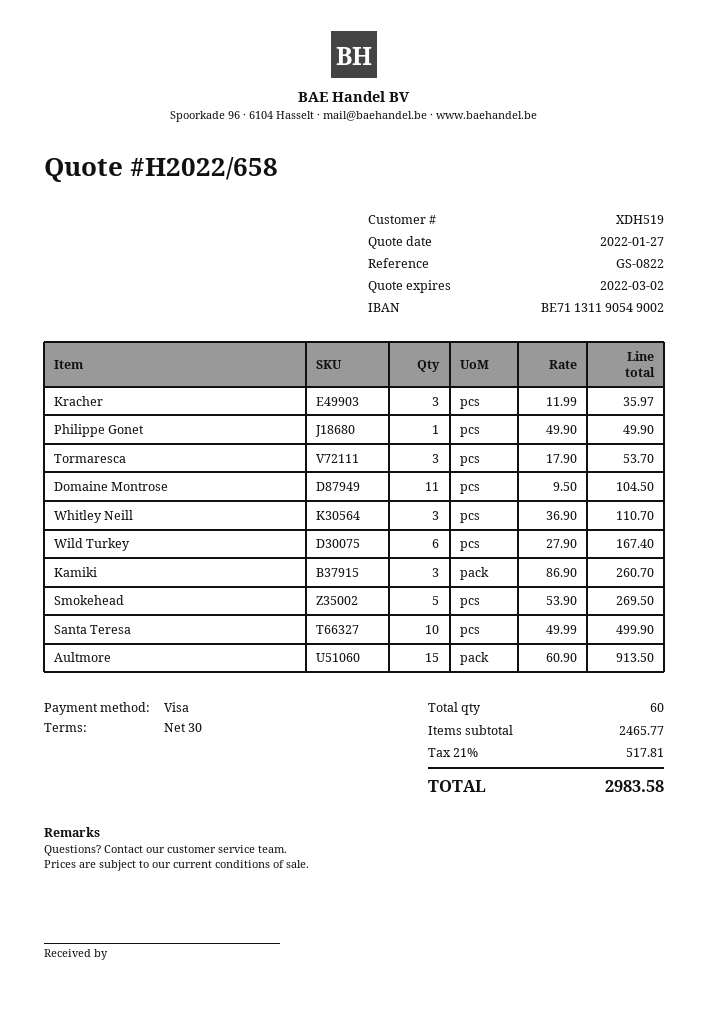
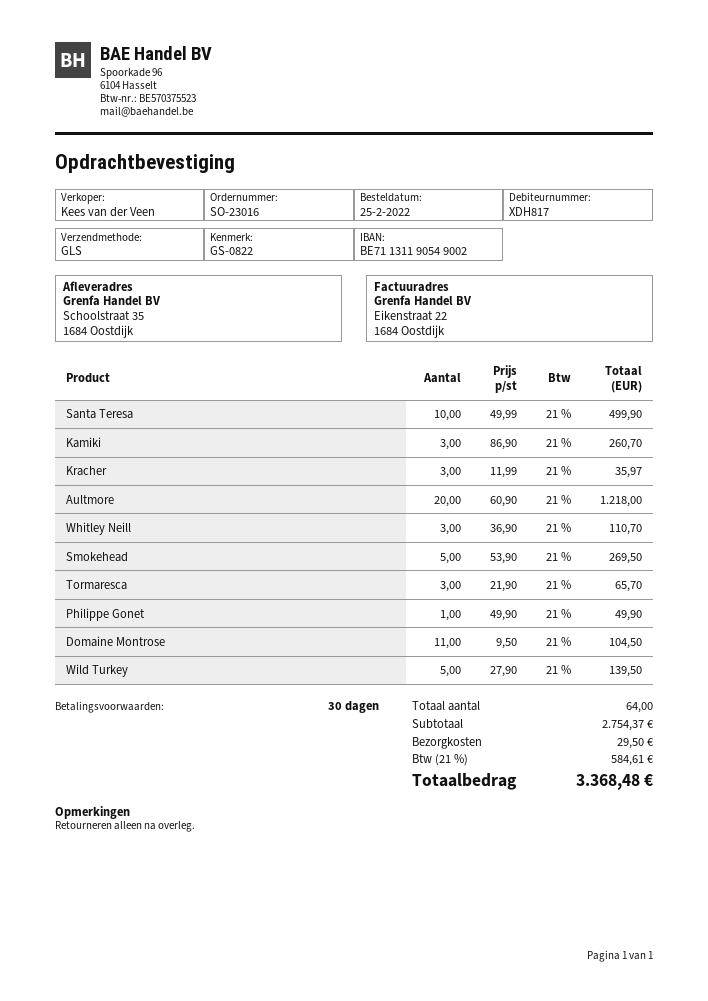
customer number: XDH519 -> XDH817
Tormaresca: 3 x 17.90 = 53.70 -> 3 x 21.90 = 65.70
Wild Turkey: 6 x 27.90 = 167.40 -> 5 x 27.90 = 139.50
Aultmore: 15 x 60.90 = 913.50 -> 20 x 60.90 = 1218.00
total quantity: 60 -> 64
subtotal: 2465.77 -> 2754.37
shipping: none -> 29.50
tax: 21% = 517.81 -> 21% = 584.61
total: 2983.58 -> 3368.48

